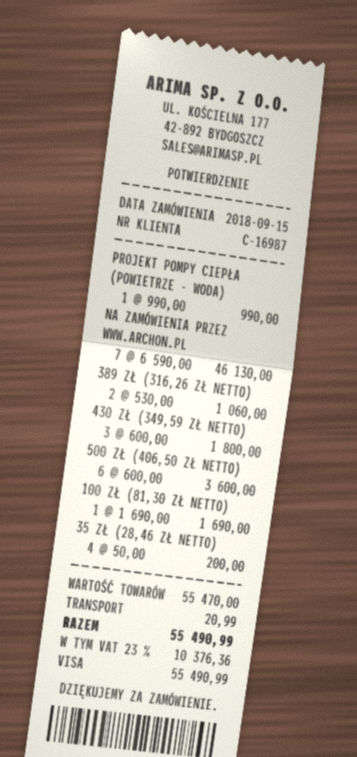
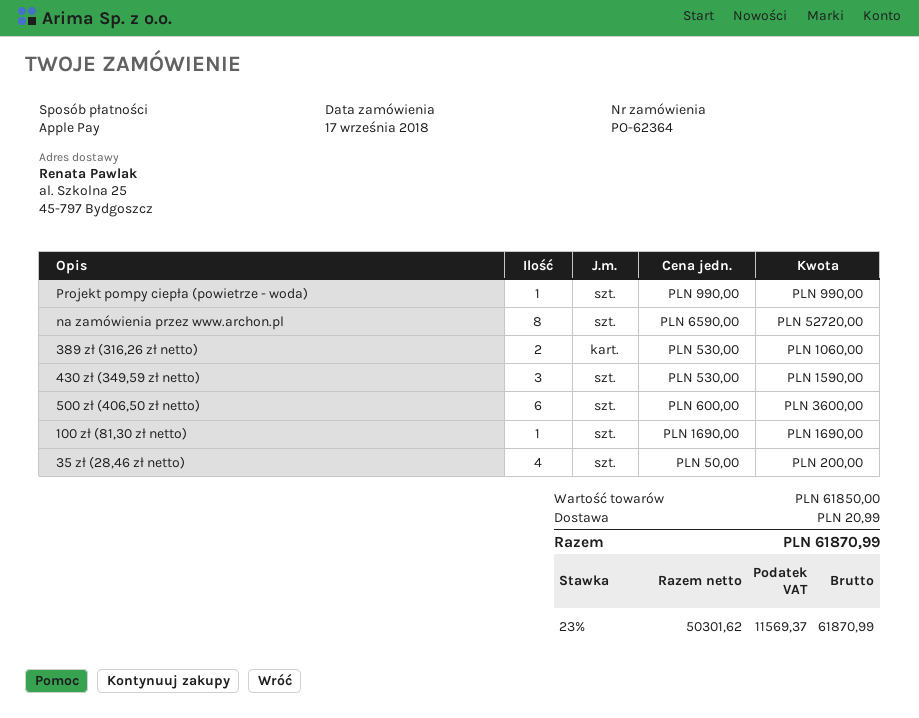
order date: 2018-09-15 -> 2018-09-17
payment method: Visa -> Apple Pay
NA ZAMÓWIENIA PRZEZ WWW.ARCHON.PL: 7 x 6590.00 = 46130.00 -> 8 x 6590.00 = 52720.00
430 ZŁ (349,59 ZŁ NETTO): 3 x 600.00 = 1800.00 -> 3 x 530.00 = 1590.00
subtotal: 55470.00 -> 61850.00
tax: 23% = 10376.36 -> 23% = 11569.37
total: 55490.99 -> 61870.99

